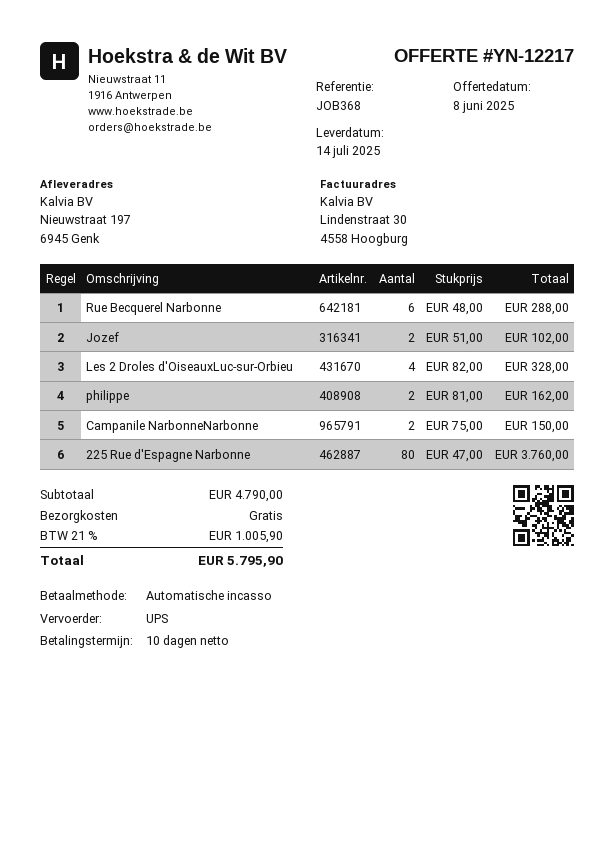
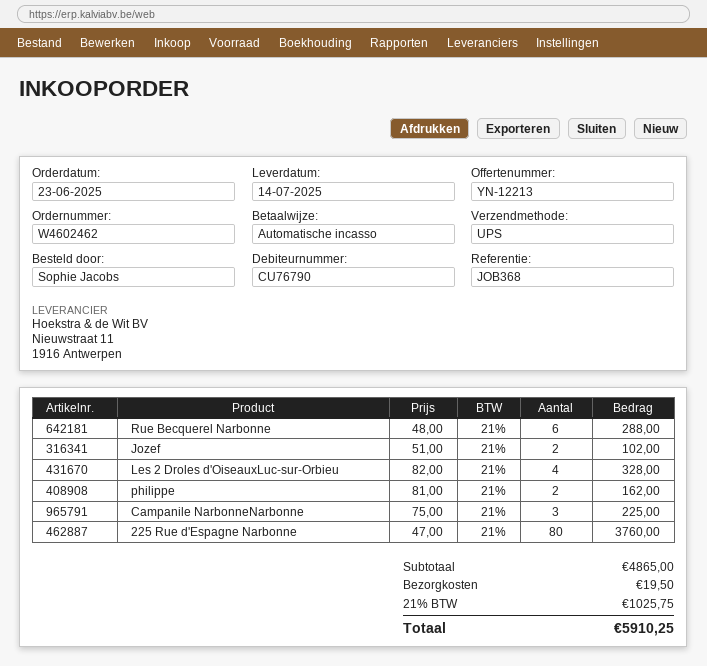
quote number: YN-12217 -> YN-12213
Campanile NarbonneNarbonne: 2 x 75.00 = 150.00 -> 3 x 75.00 = 225.00
subtotal: 4790.00 -> 4865.00
shipping: 0.00 -> 19.50
tax: 21% = 1005.90 -> 21% = 1025.75
total: 5795.90 -> 5910.25

